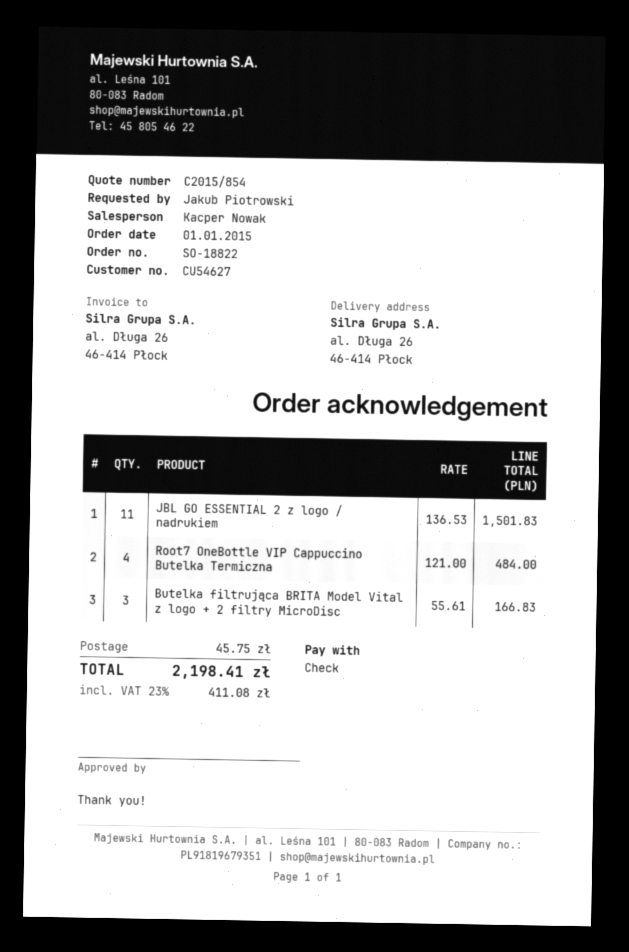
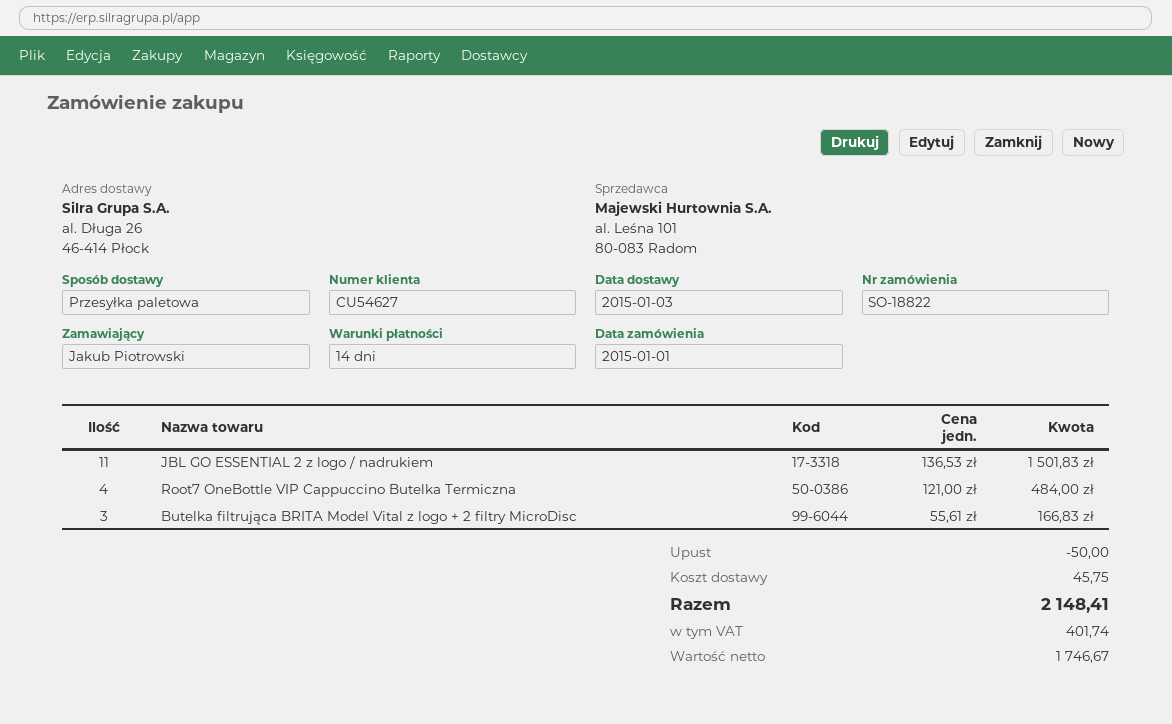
discount: none -> 50.00
tax: 411.08 -> 401.74
total: 2198.41 -> 2148.41

